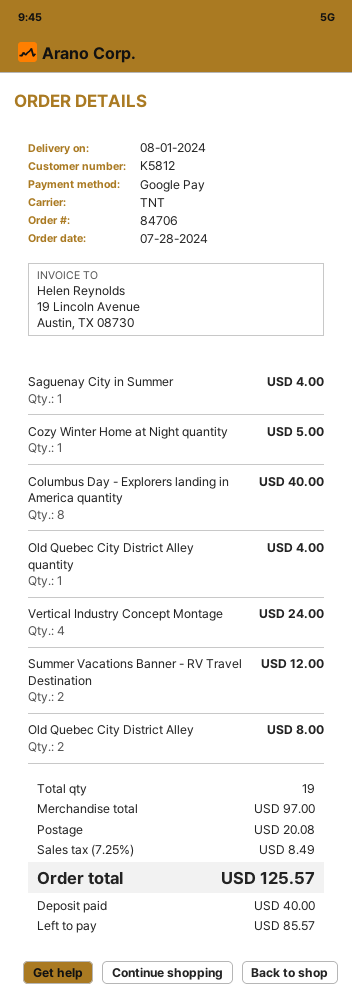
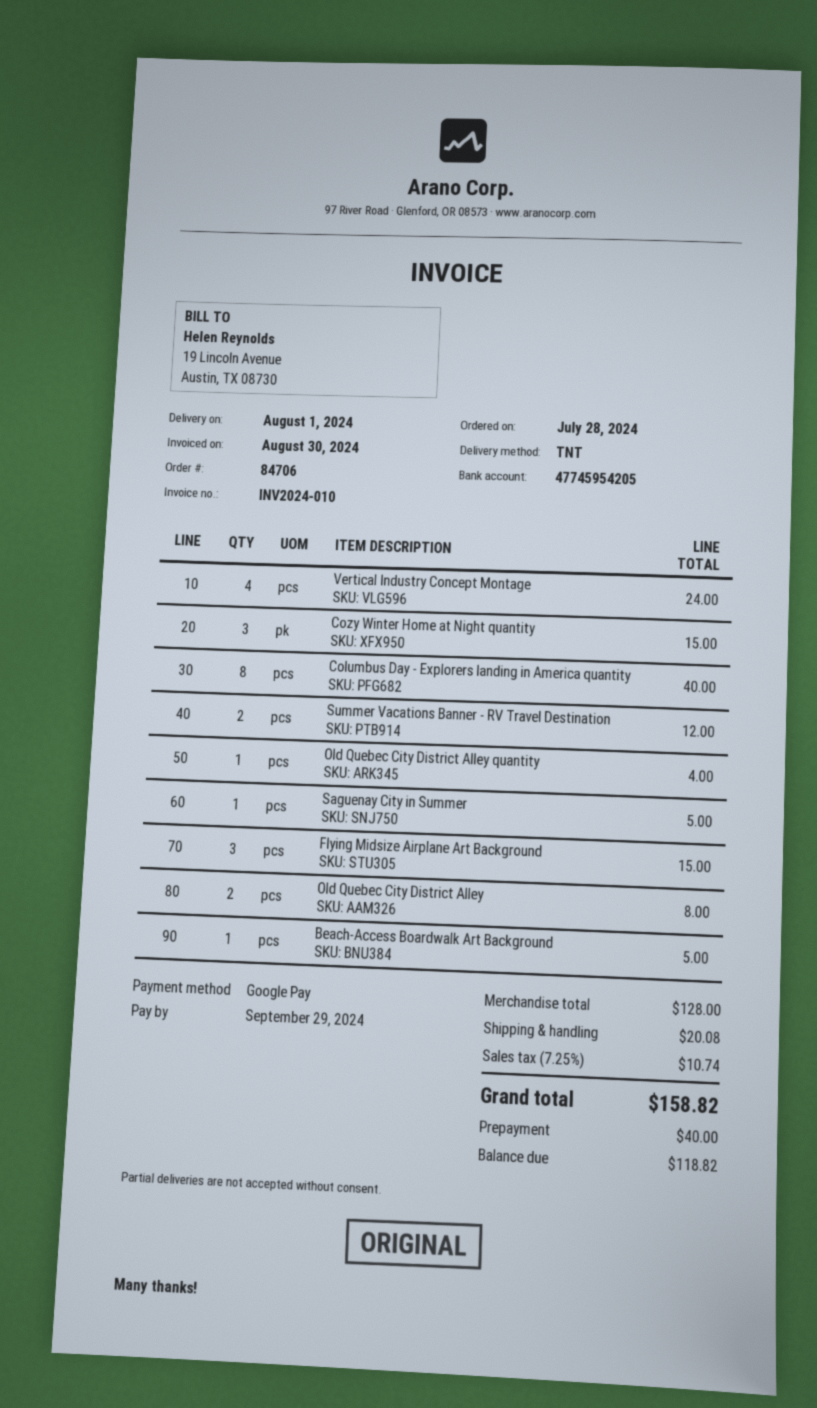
Saguenay City in Summer: 1 for 4.00 -> 1 for 5.00
Cozy Winter Home at Night quantity: 1 for 5.00 -> 3 for 15.00
Flying Midsize Airplane Art Background: none -> 3 for 15.00
Beach-Access Boardwalk Art Background: none -> 1 for 5.00
subtotal: 97.00 -> 128.00
tax: 7.25% = 8.49 -> 7.25% = 10.74
total: 125.57 -> 158.82
balance: 85.57 -> 118.82

